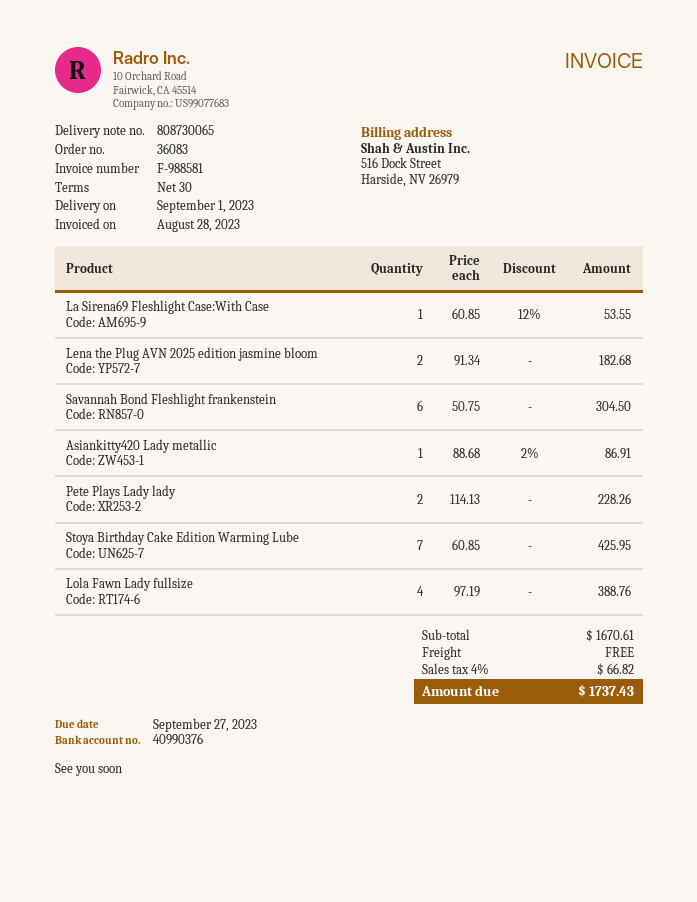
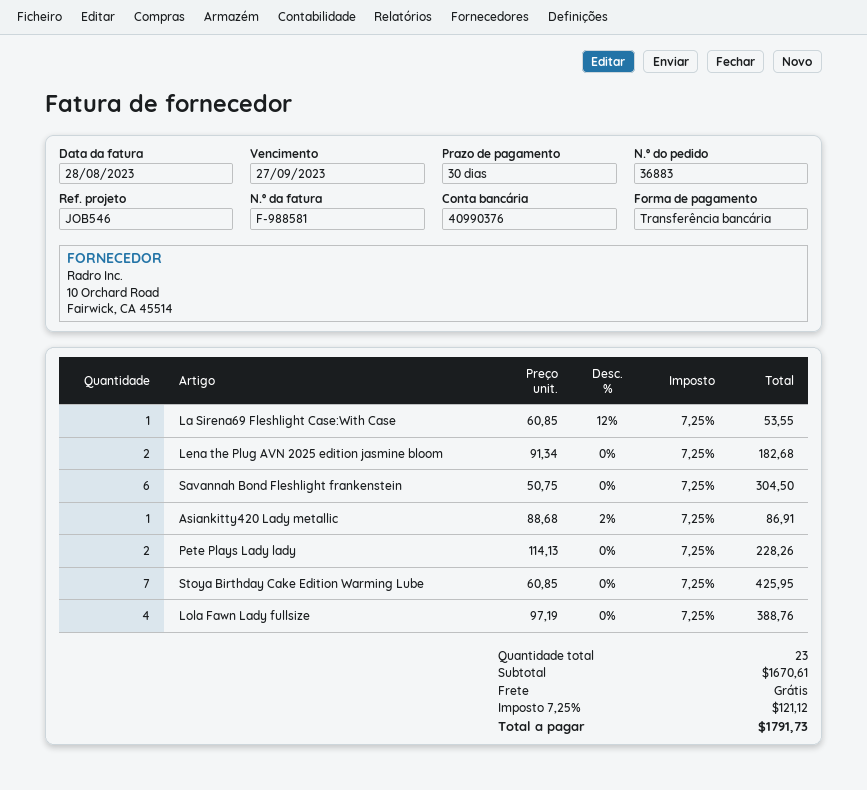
order number: 36083 -> 36883
tax: 4% = 66.82 -> 7.25% = 121.12
total: 1737.43 -> 1791.73

